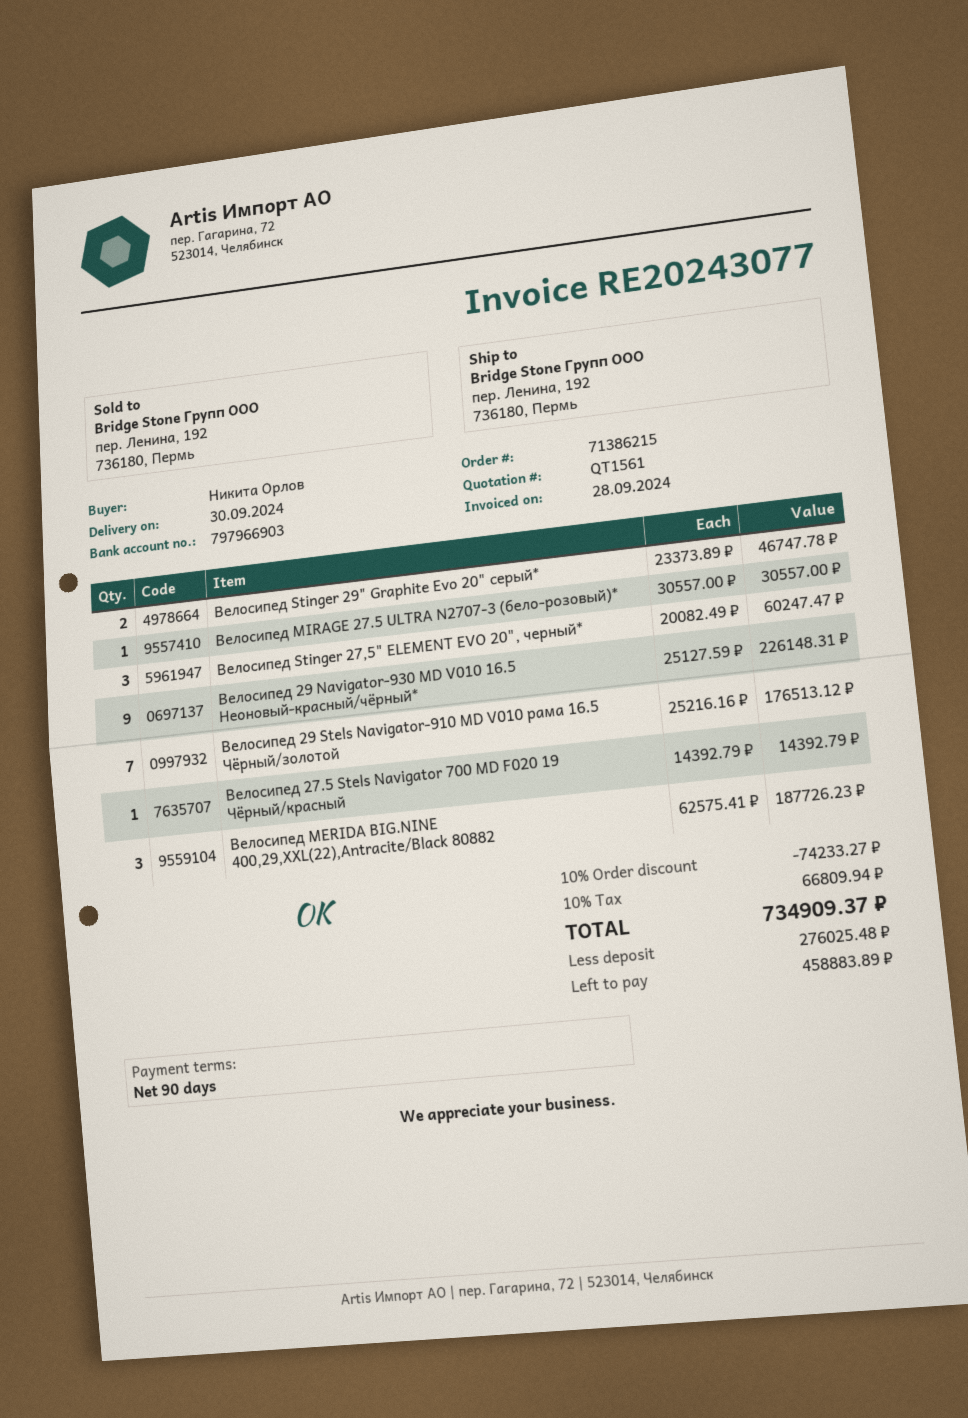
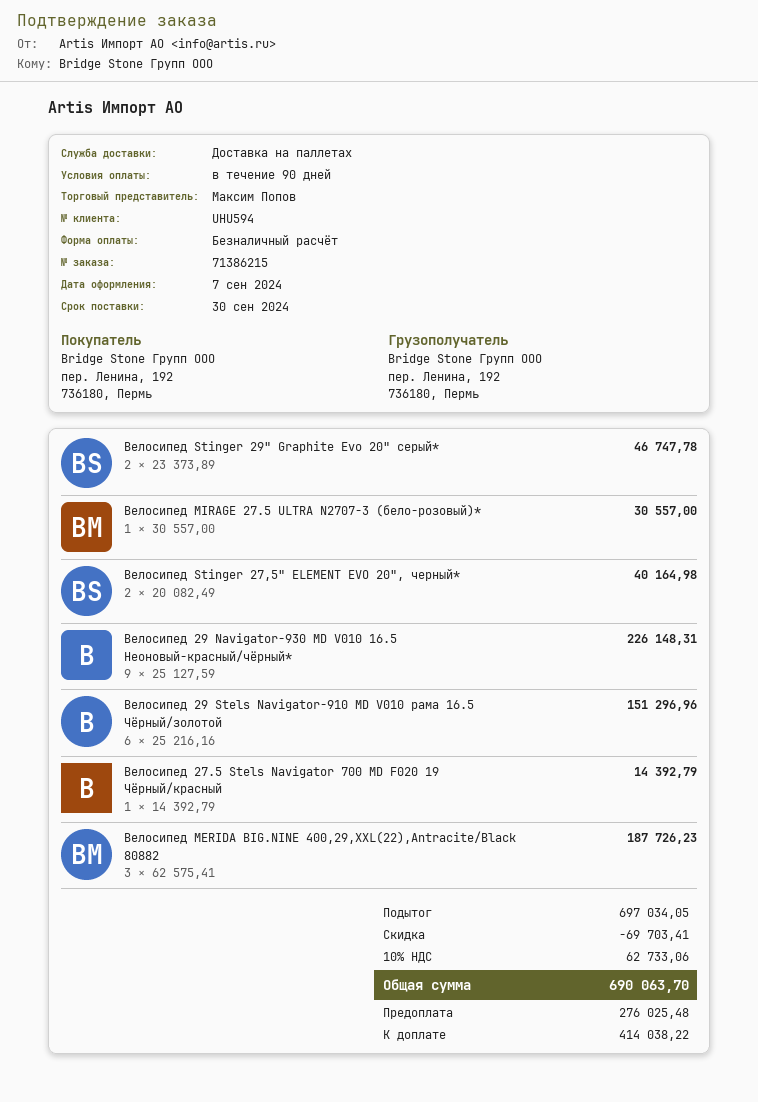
Велосипед Stinger 27,5" ELEMENT EVO 20", черный*: 3 x 20082.49 = 60247.47 -> 2 x 20082.49 = 40164.98
Велосипед 29 Stels Navigator-910 MD V010 рама 16.5 Чёрный/золотой: 7 x 25216.16 = 176513.12 -> 6 x 25216.16 = 151296.96
discount: 74233.27 -> 69703.41
tax: 10% = 66809.94 -> 10% = 62733.06
total: 734909.37 -> 690063.70
balance: 458883.89 -> 414038.22

